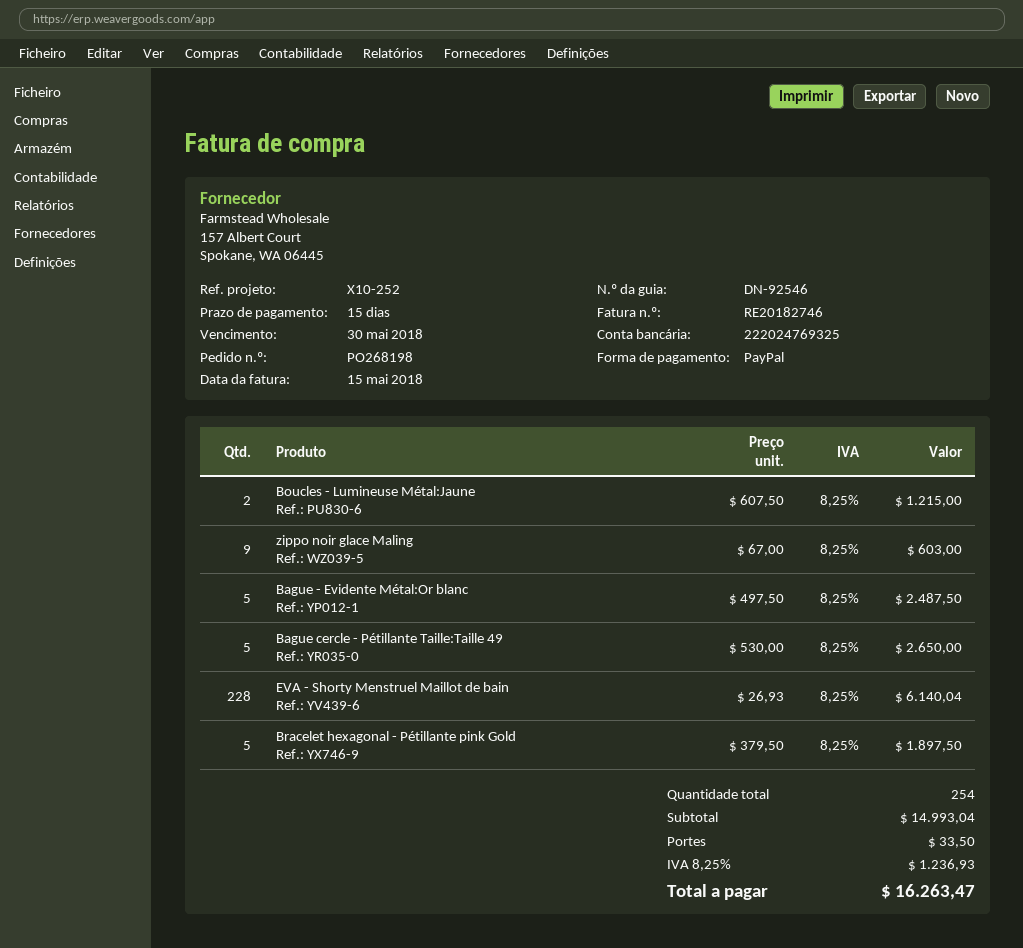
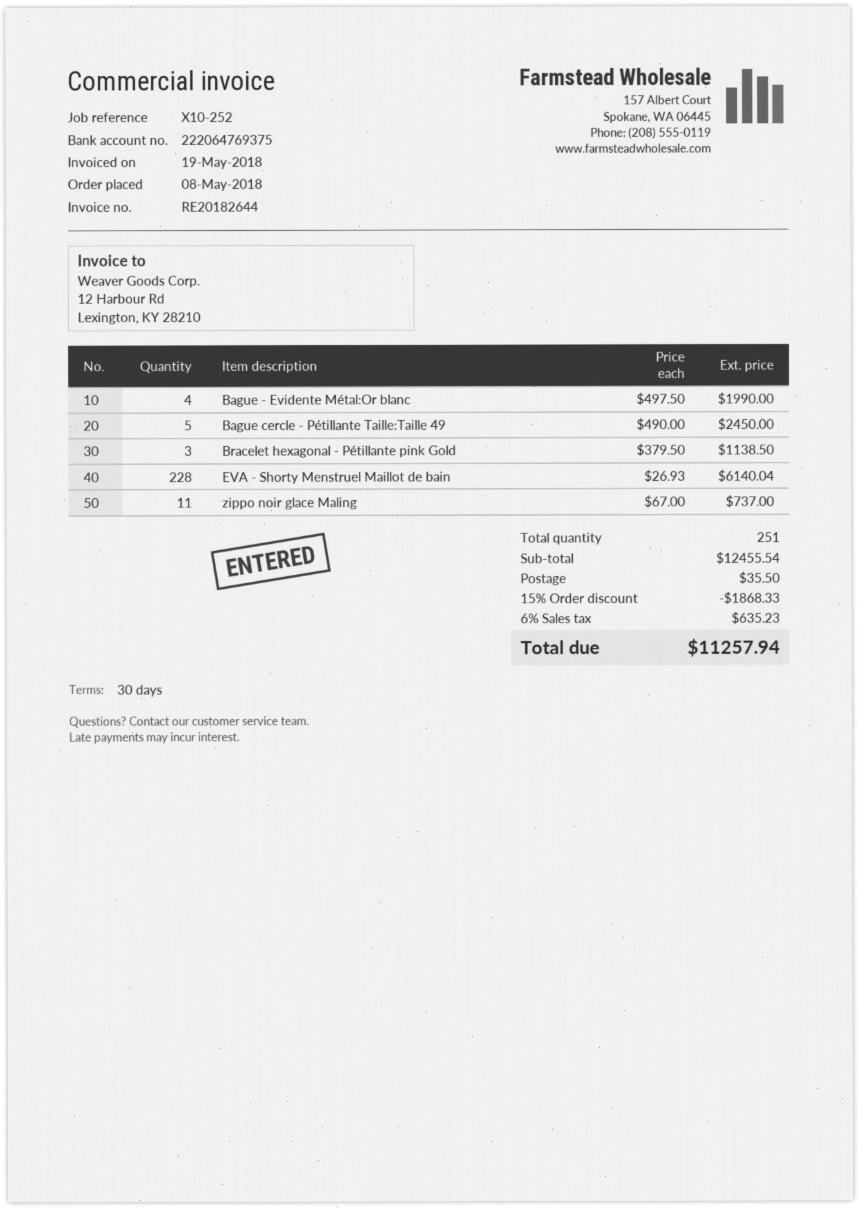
invoice number: RE20182746 -> RE20182644
invoice date: 2018-05-15 -> 2018-05-19
payment terms: 15 days -> 30 days
bank account: 222024769325 -> 222064769375
Boucles - Lumineuse Métal:Jaune: 2 x 607.50 = 1215.00 -> none
zippo noir glace Maling: 9 x 67.00 = 603.00 -> 11 x 67.00 = 737.00
Bague - Evidente Métal:Or blanc: 5 x 497.50 = 2487.50 -> 4 x 497.50 = 1990.00
Bague cercle - Pétillante Taille:Taille 49: 5 x 530.00 = 2650.00 -> 5 x 490.00 = 2450.00
Bracelet hexagonal - Pétillante pink Gold: 5 x 379.50 = 1897.50 -> 3 x 379.50 = 1138.50
total quantity: 254 -> 251
subtotal: 14993.04 -> 12455.54
discount: none -> 15% = 1868.33
shipping: 33.50 -> 35.50
tax: 8.25% = 1236.93 -> 6% = 635.23
total: 16263.47 -> 11257.94

